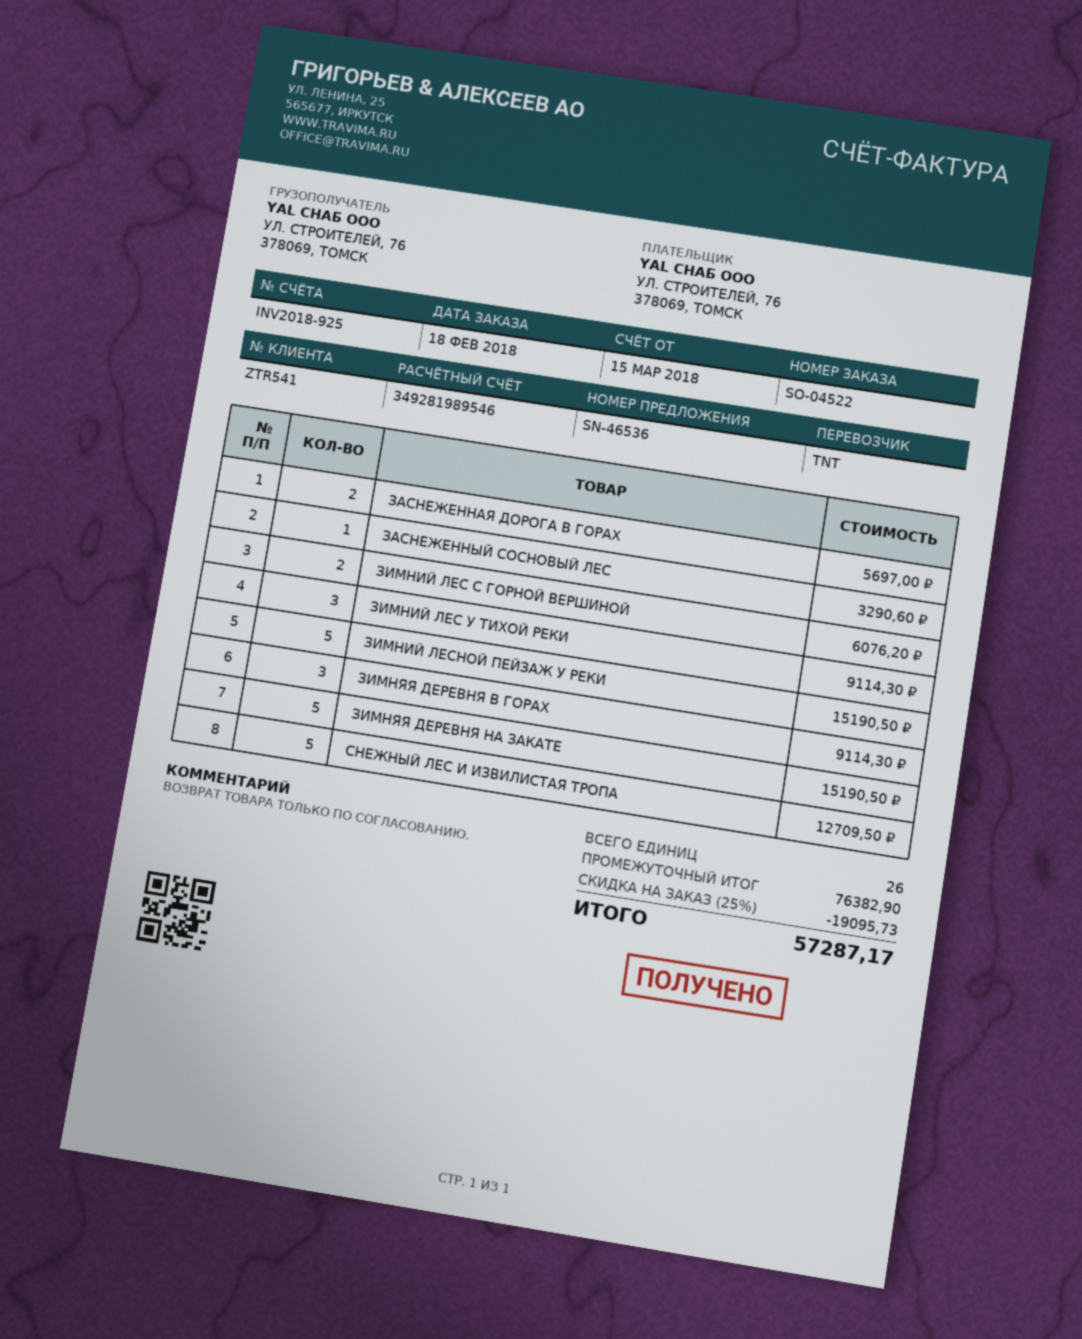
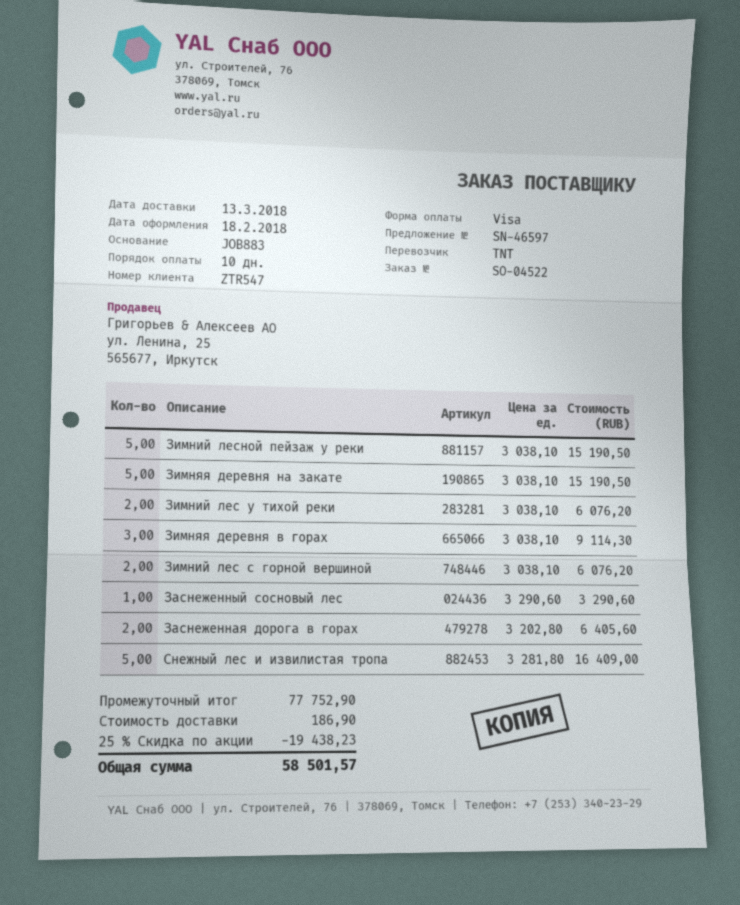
quote number: SN-46536 -> SN-46597
customer number: ZTR541 -> ZTR547
ЗАСНЕЖЕННАЯ ДОРОГА В ГОРАХ: 2 for 5697.00 -> 2 for 6405.60
ЗИМНИЙ ЛЕС У ТИХОЙ РЕКИ: 3 for 9114.30 -> 2 for 6076.20
СНЕЖНЫЙ ЛЕС И ИЗВИЛИСТАЯ ТРОПА: 5 for 12709.50 -> 5 for 16409.00
subtotal: 76382.90 -> 77752.90
discount: 25% = 19095.73 -> 25% = 19438.23
shipping: none -> 186.90
total: 57287.17 -> 58501.57

